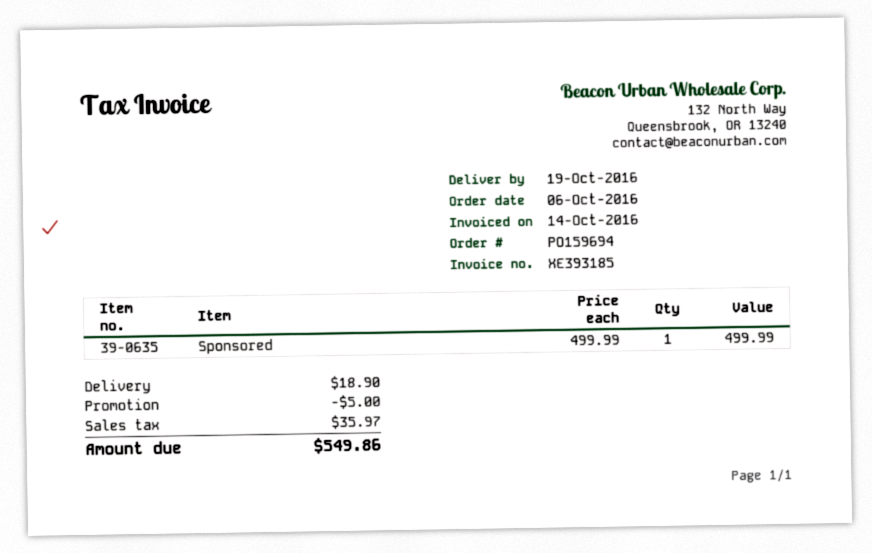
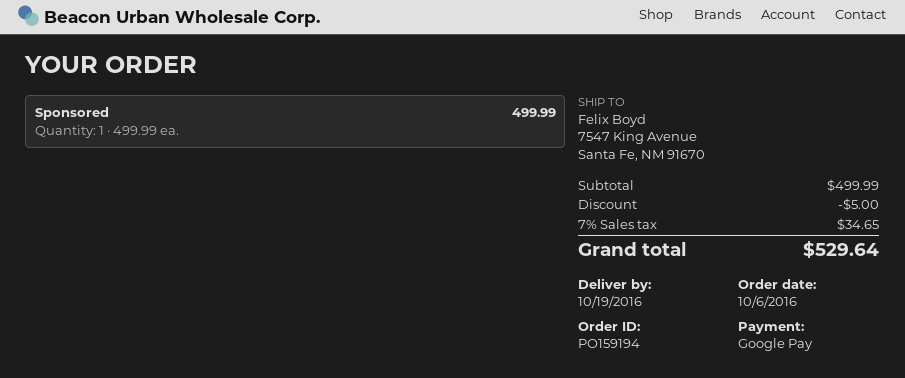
order number: PO159694 -> PO159194
shipping: 18.90 -> none
tax: 35.97 -> 34.65
total: 549.86 -> 529.64

